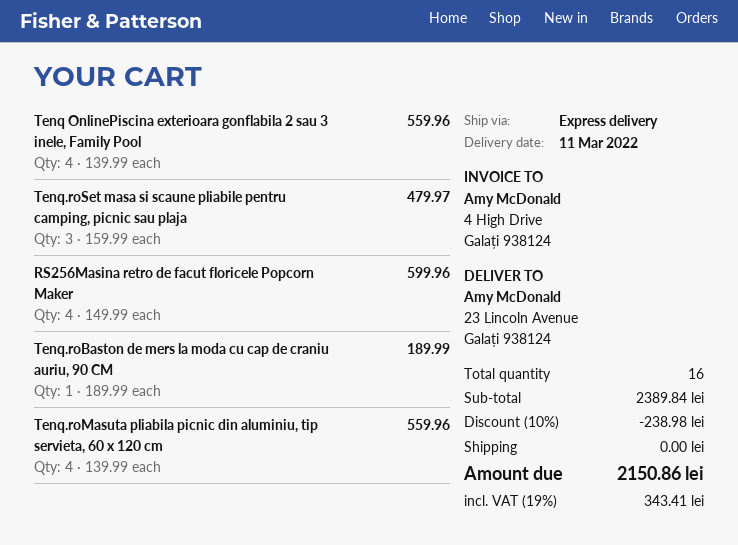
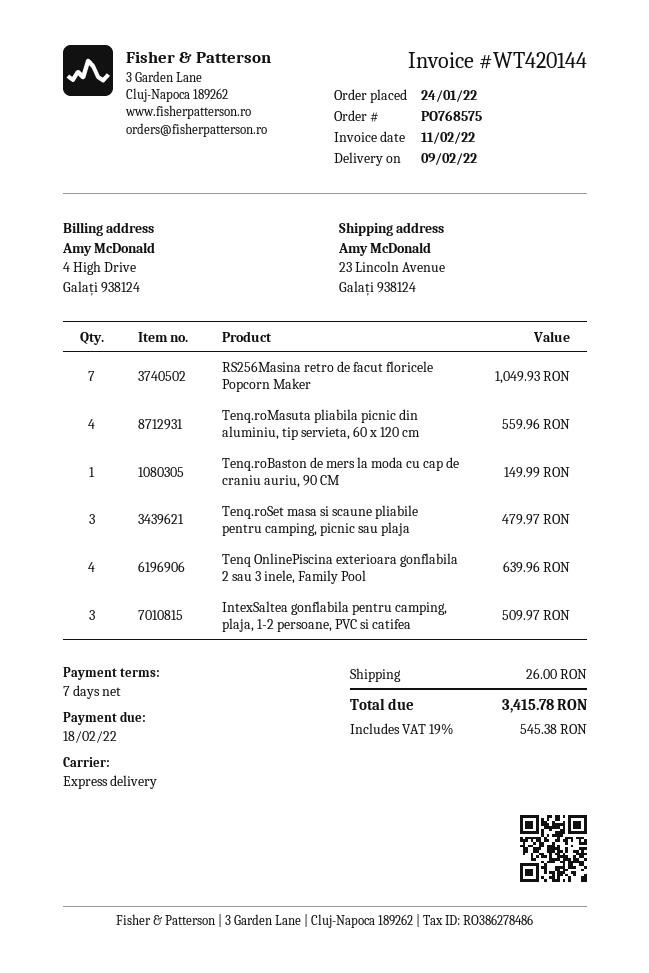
delivery date: 2022-03-11 -> 2022-02-09
Tenq OnlinePiscina exterioara gonflabila 2 sau 3 inele, Family Pool: 4 for 559.96 -> 4 for 639.96
RS256Masina retro de facut floricele Popcorn Maker: 4 for 599.96 -> 7 for 1049.93
Tenq.roBaston de mers la moda cu cap de craniu auriu, 90 CM: 1 for 189.99 -> 1 for 149.99
IntexSaltea gonflabila pentru camping, plaja, 1-2 persoane, PVC si catifea: none -> 3 for 509.97
discount: 10% = 238.98 -> none
shipping: 0.00 -> 26.00
tax: 19% = 343.41 -> 19% = 545.38
total: 2150.86 -> 3415.78

